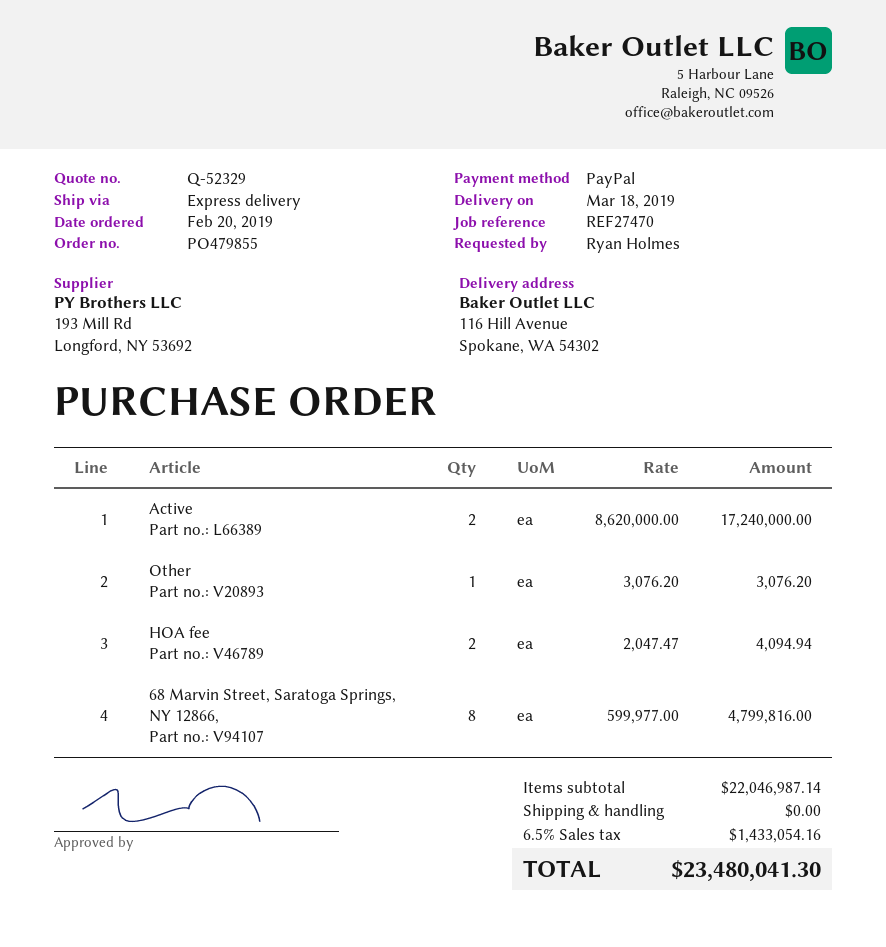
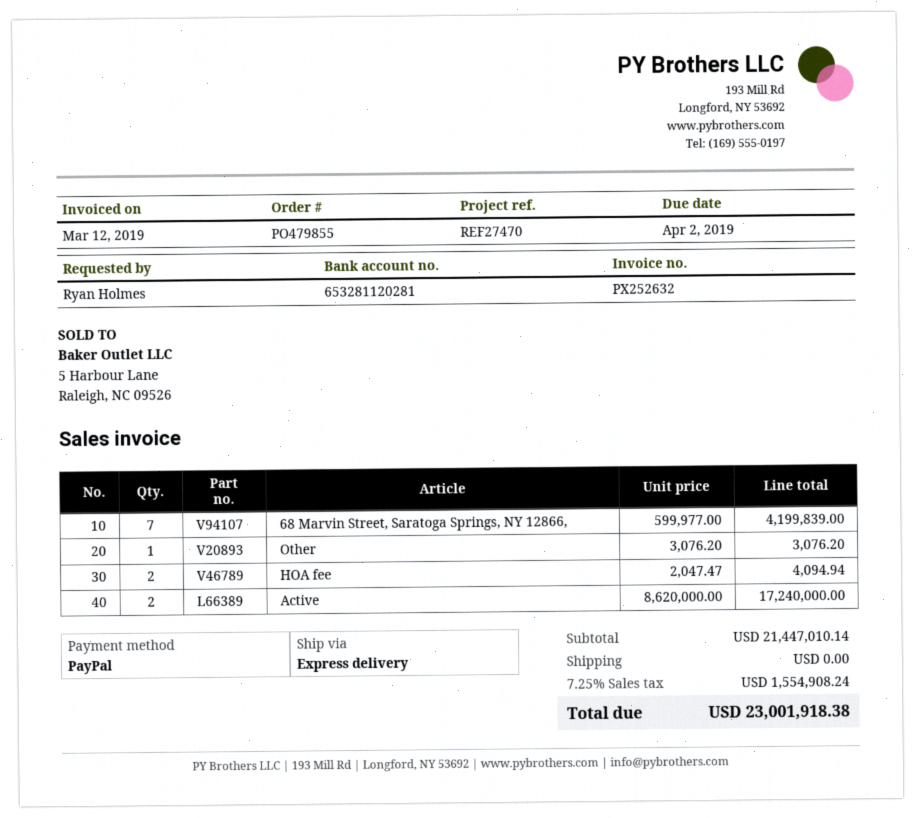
68 Marvin Street, Saratoga Springs, NY 12866,: 8 x 599977.00 = 4799816.00 -> 7 x 599977.00 = 4199839.00
subtotal: 22046987.14 -> 21447010.14
tax: 6.5% = 1433054.16 -> 7.25% = 1554908.24
total: 23480041.30 -> 23001918.38

